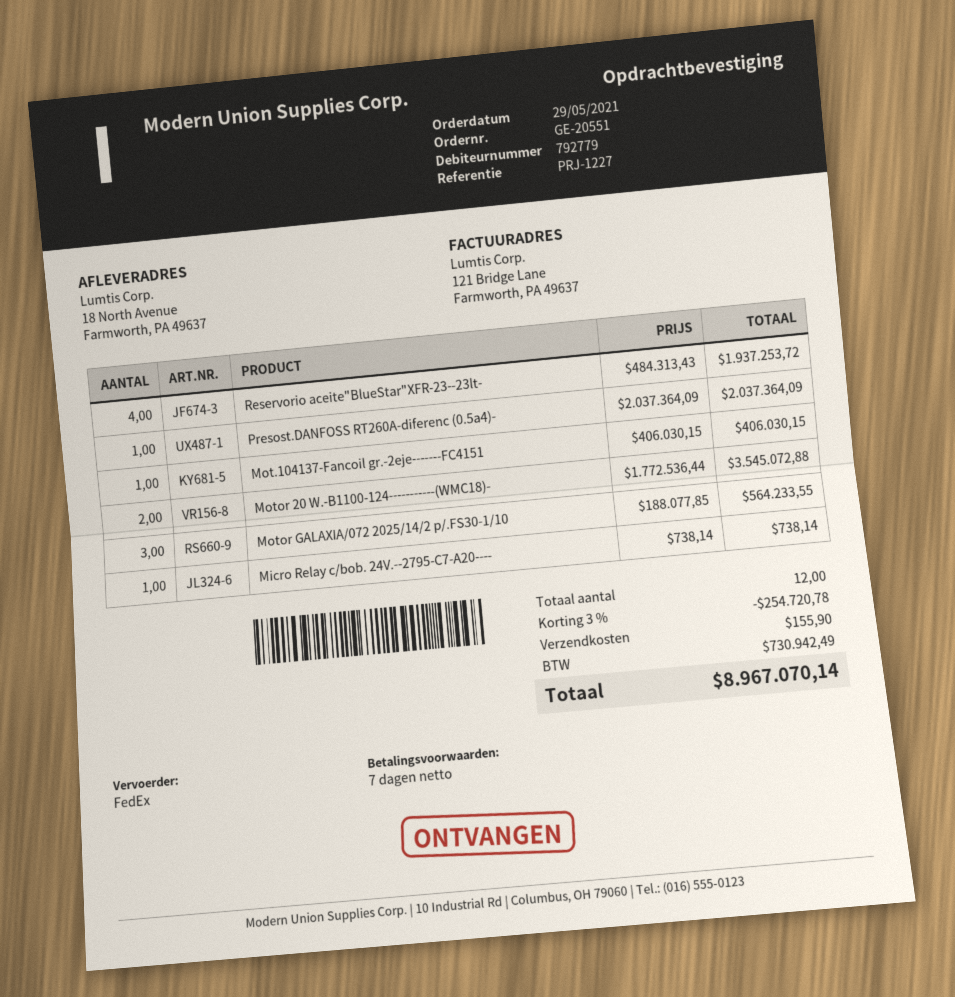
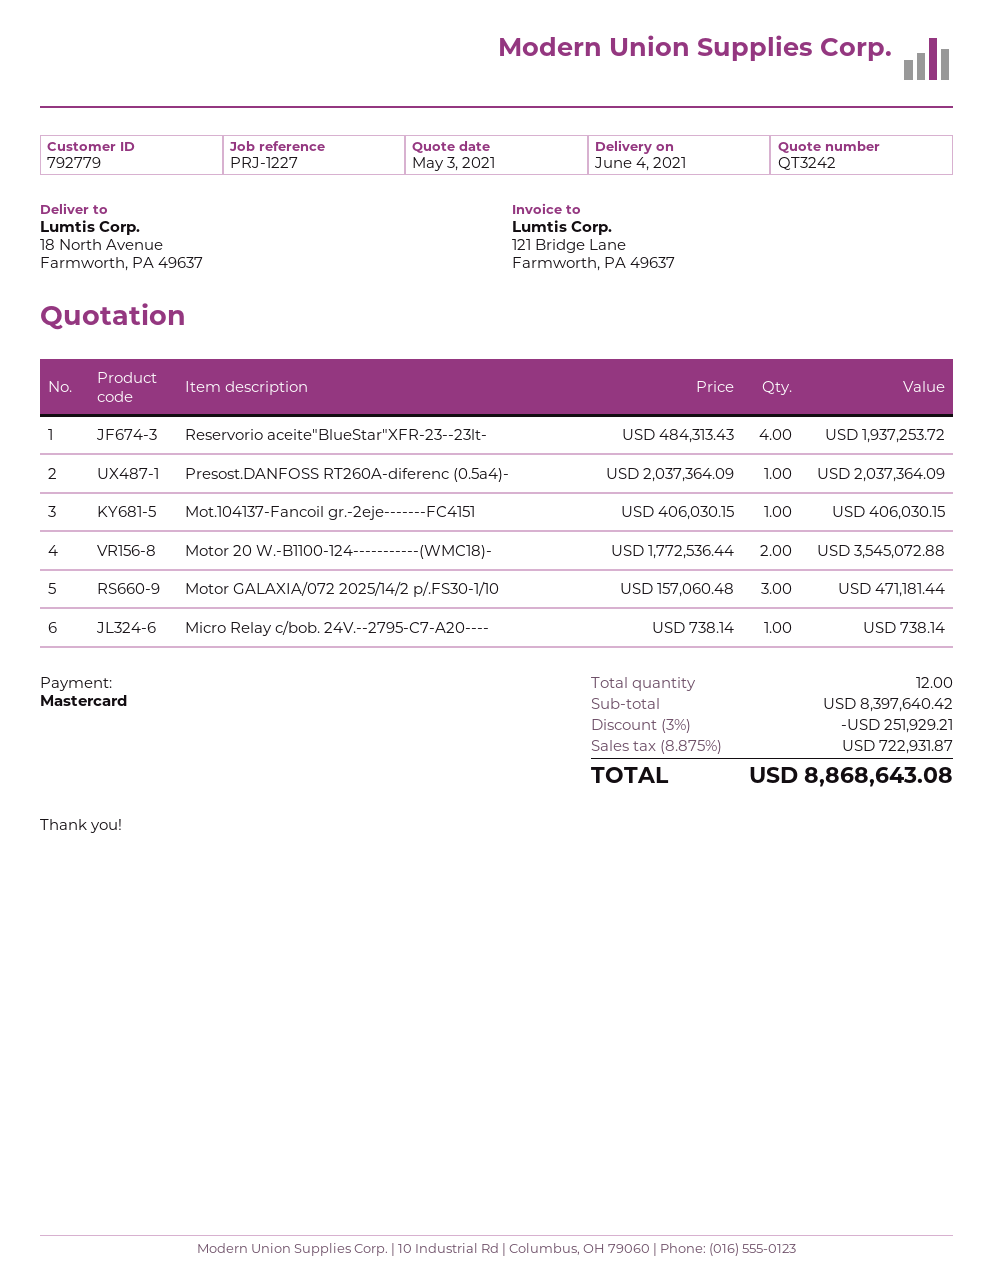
Motor GALAXIA/072 2025/14/2 p/.FS30-1/10: 3 x 188077.85 = 564233.55 -> 3 x 157060.48 = 471181.44
discount: 3% = 254720.78 -> 3% = 251929.21
shipping: 155.90 -> none
tax: 730942.49 -> 722931.87
total: 8967070.14 -> 8868643.08

